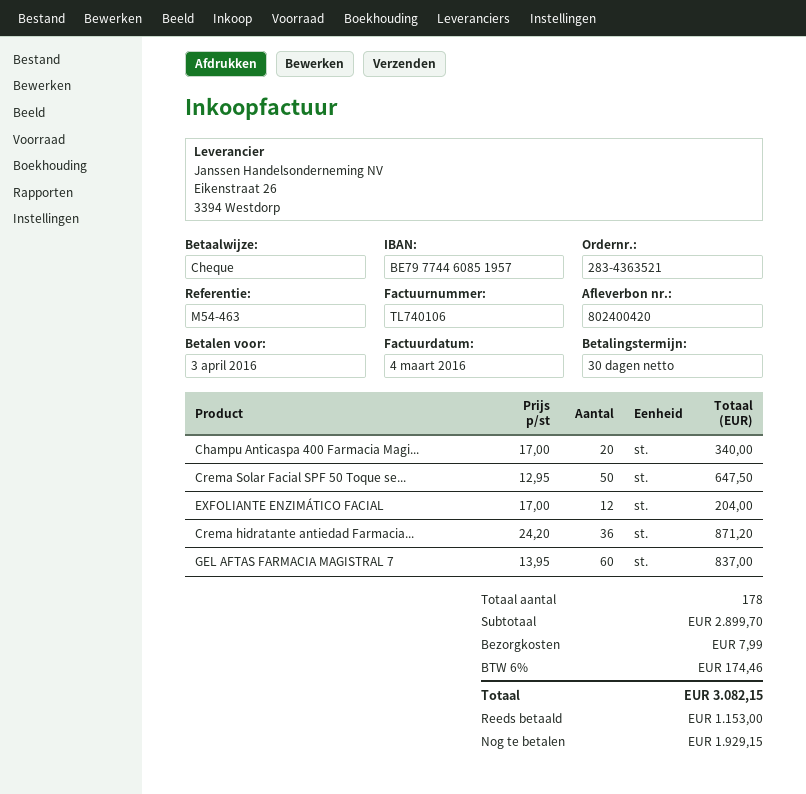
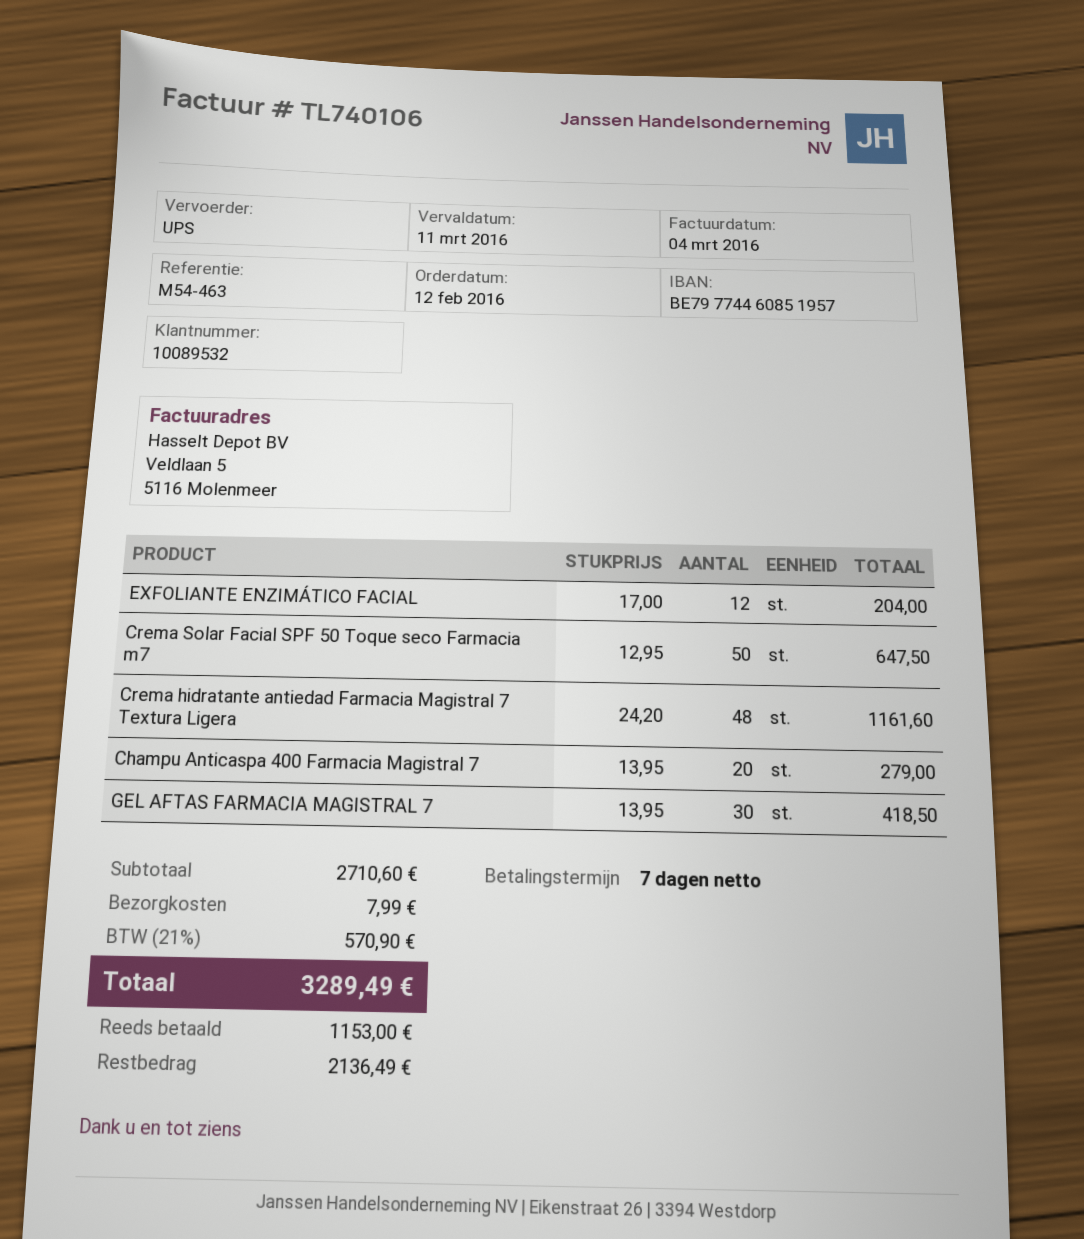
payment terms: 30 days -> 7 days
due date: 2016-04-03 -> 2016-03-11
Champu Anticaspa 400 Farmacia Magi...: 20 x 17.00 = 340.00 -> 20 x 13.95 = 279.00
Crema hidratante antiedad Farmacia...: 36 x 24.20 = 871.20 -> 48 x 24.20 = 1161.60
GEL AFTAS FARMACIA MAGISTRAL 7: 60 x 13.95 = 837.00 -> 30 x 13.95 = 418.50
subtotal: 2899.70 -> 2710.60
tax: 6% = 174.46 -> 21% = 570.90
total: 3082.15 -> 3289.49
balance: 1929.15 -> 2136.49

